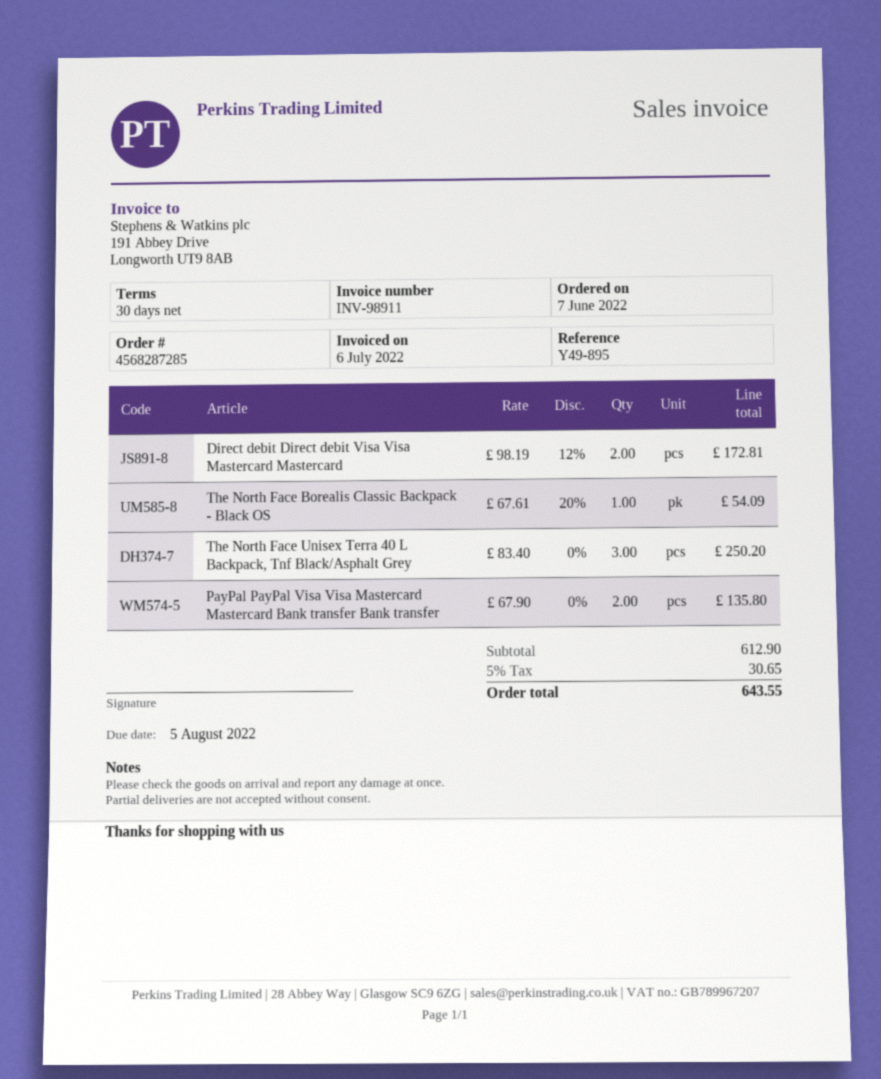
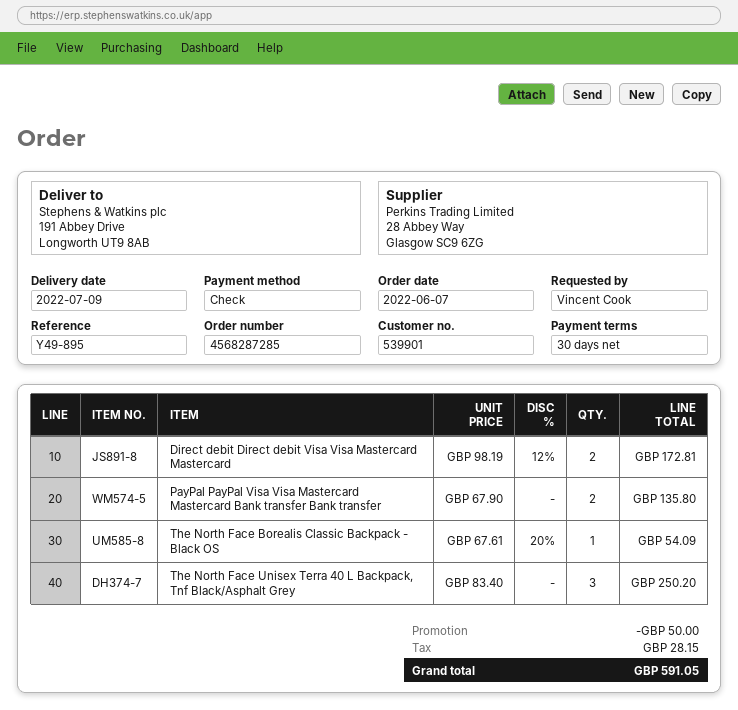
discount: none -> 50.00
tax: 30.65 -> 28.15
total: 643.55 -> 591.05

